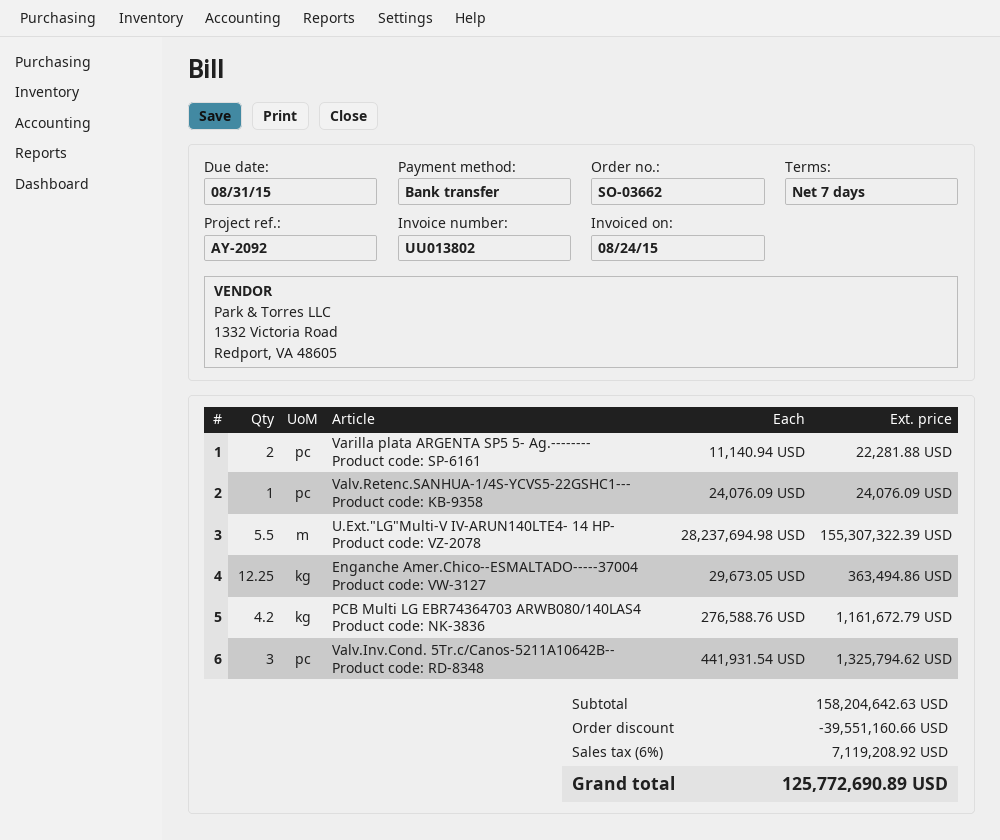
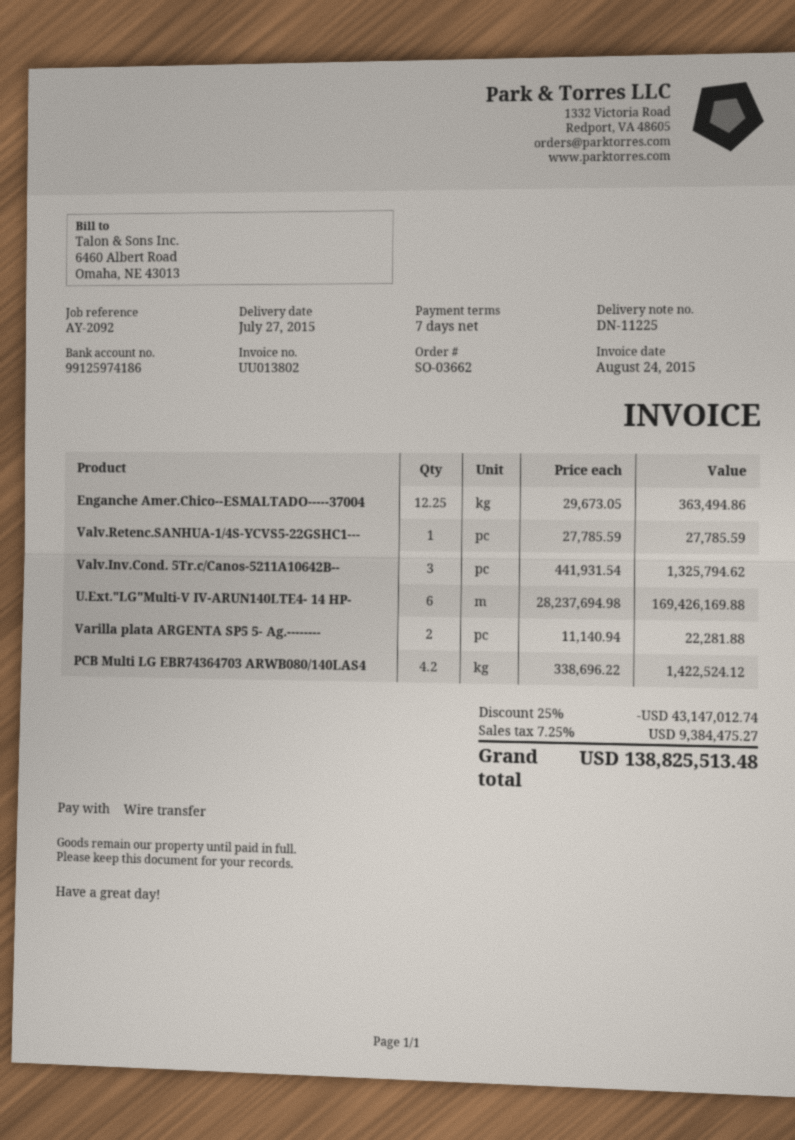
Valv.Retenc.SANHUA-1/4S-YCVS5-22GSHC1---: 1 x 24076.09 = 24076.09 -> 1 x 27785.59 = 27785.59
U.Ext."LG"Multi-V IV-ARUN140LTE4- 14 HP-: 5.5 x 28237694.98 = 155307322.39 -> 6 x 28237694.98 = 169426169.88
PCB Multi LG EBR74364703 ARWB080/140LAS4: 4.2 x 276588.76 = 1161672.79 -> 4.2 x 338696.22 = 1422524.12
discount: 39551160.66 -> 43147012.74
tax: 6% = 7119208.92 -> 7.25% = 9384475.27
total: 125772690.89 -> 138825513.48

